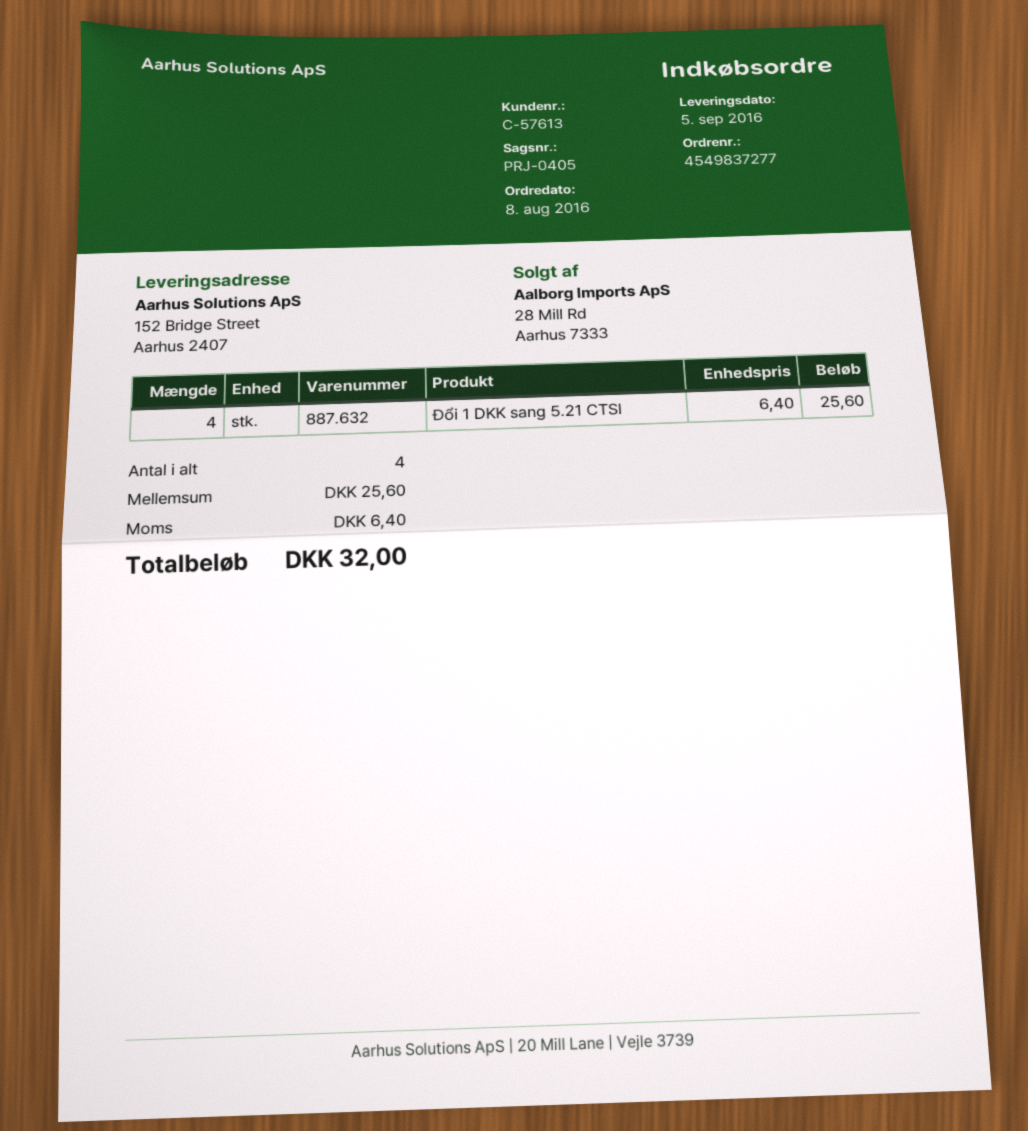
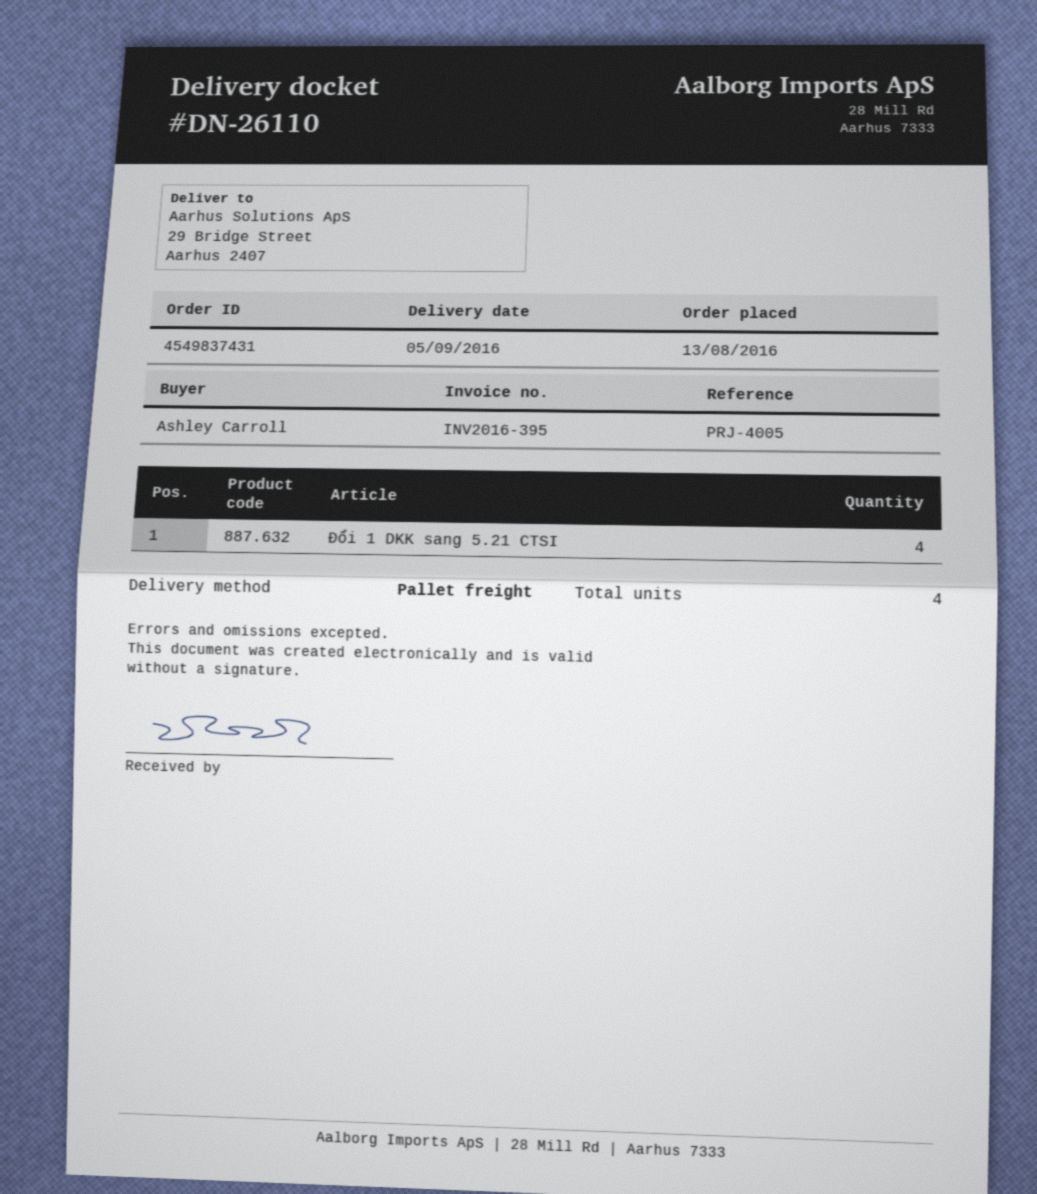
order number: 4549837277 -> 4549837431
order date: 2016-08-08 -> 2016-08-13
reference: PRJ-0405 -> PRJ-4005
ship to: 152 Bridge Street, Aarhus 2407 -> 29 Bridge Street, Aarhus 2407

